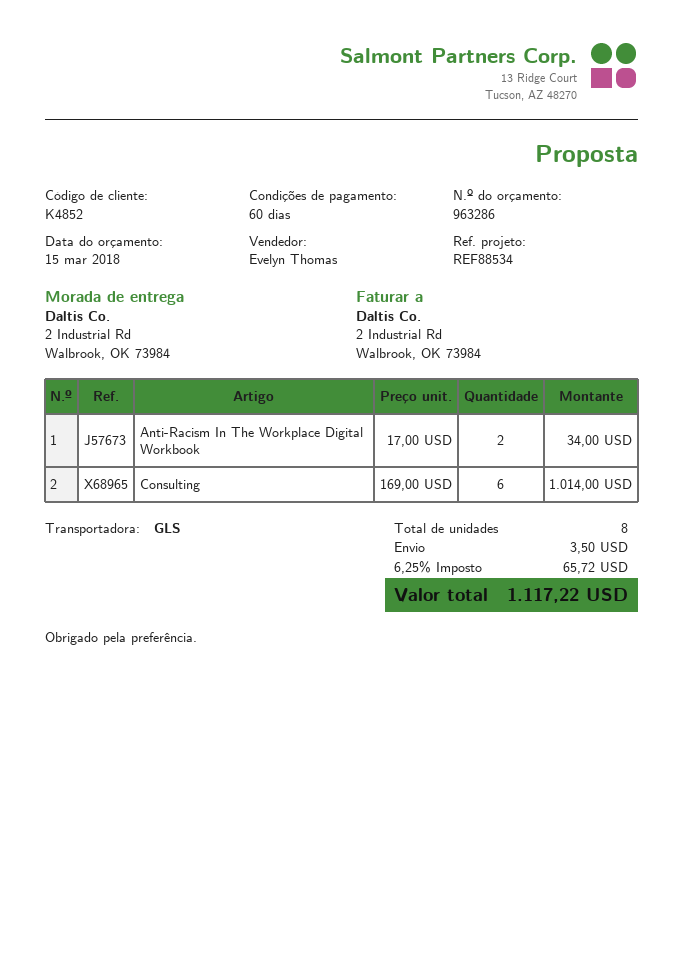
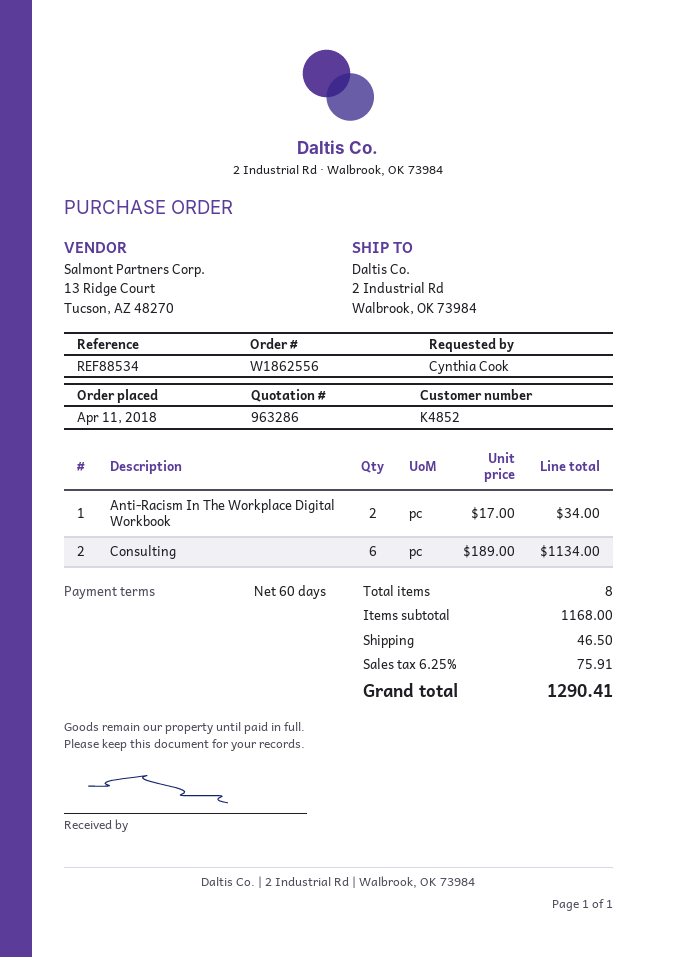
Consulting: 6 x 169.00 = 1014.00 -> 6 x 189.00 = 1134.00
shipping: 3.50 -> 46.50
tax: 6.25% = 65.72 -> 6.25% = 75.91
total: 1117.22 -> 1290.41

